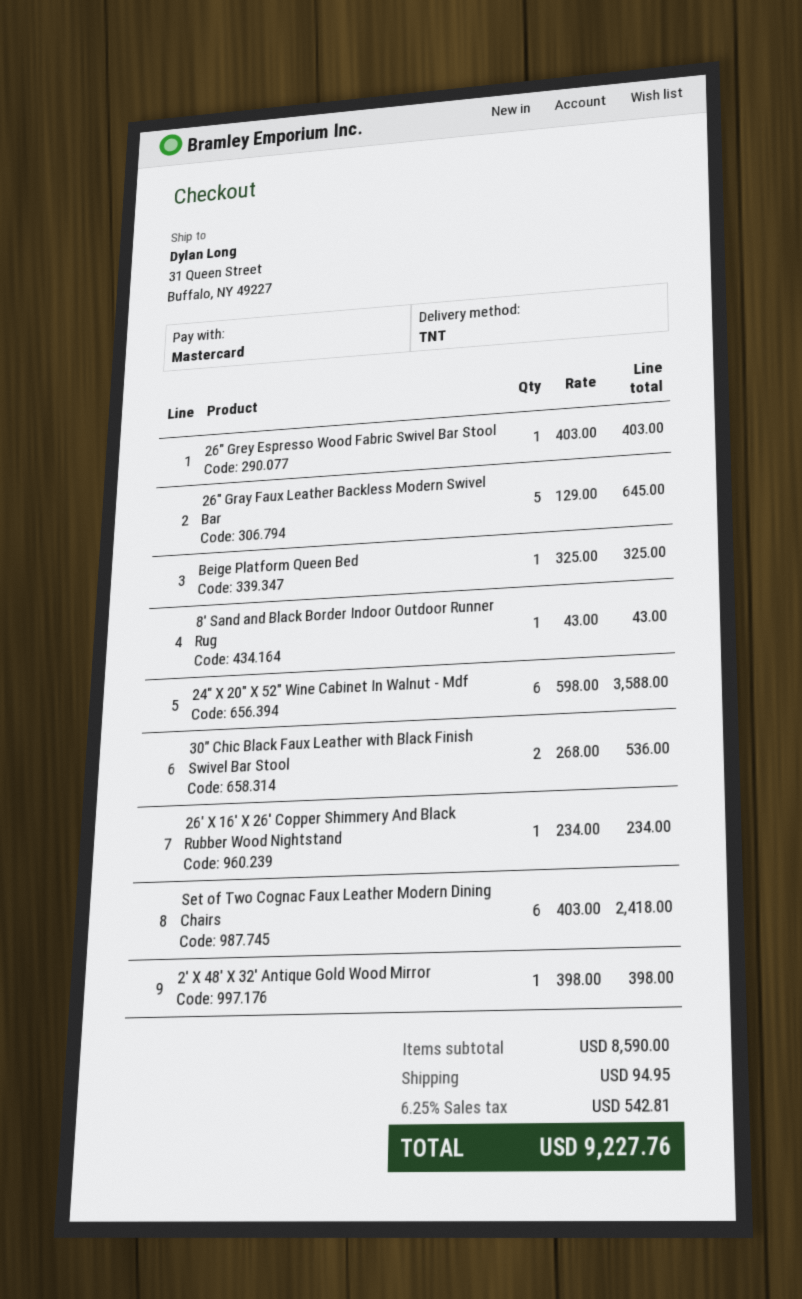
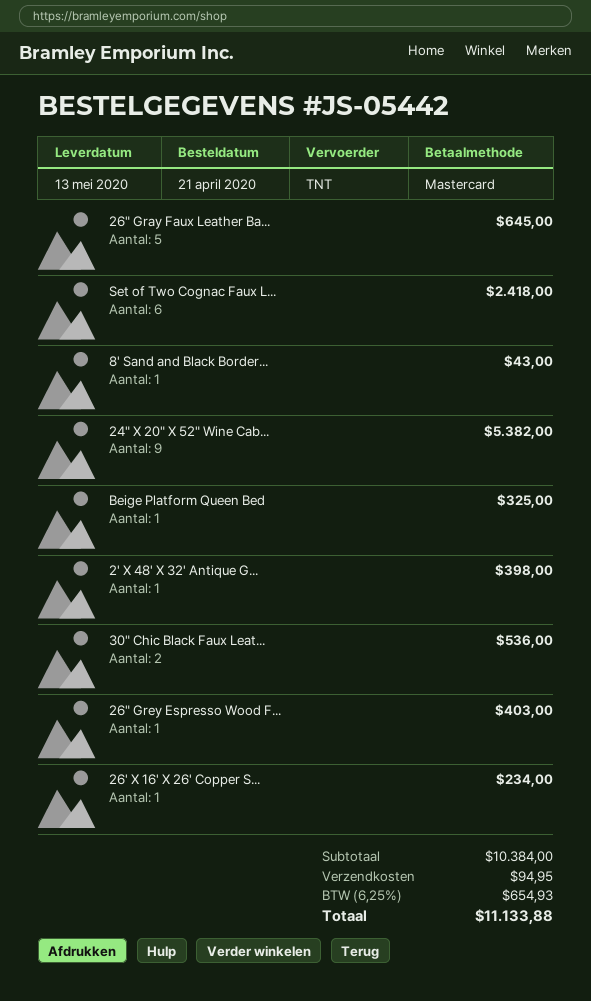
24" X 20" X 52" Wine Cabinet In Walnut - Mdf: 6 for 3588.00 -> 9 for 5382.00
subtotal: 8590.00 -> 10384.00
tax: 6.25% = 542.81 -> 6.25% = 654.93
total: 9227.76 -> 11133.88

